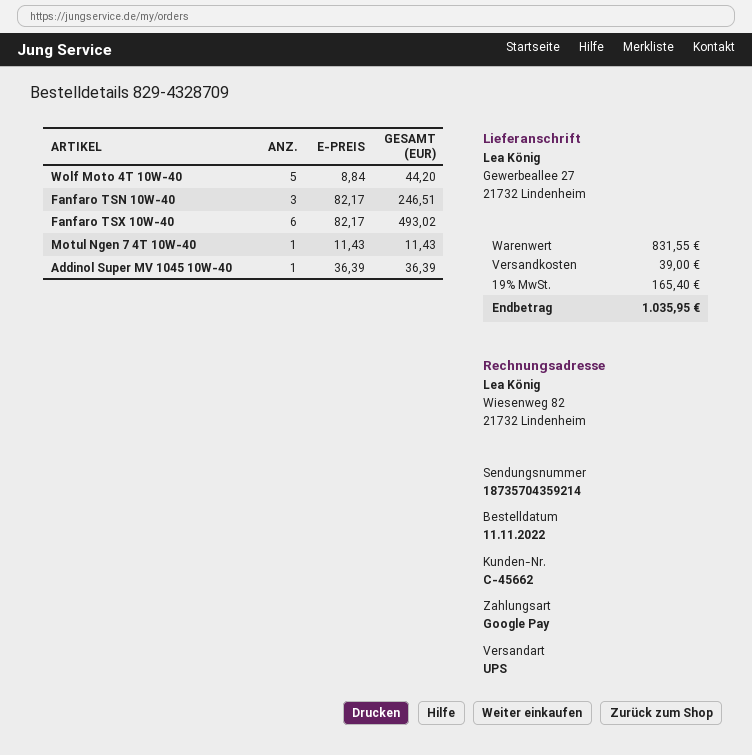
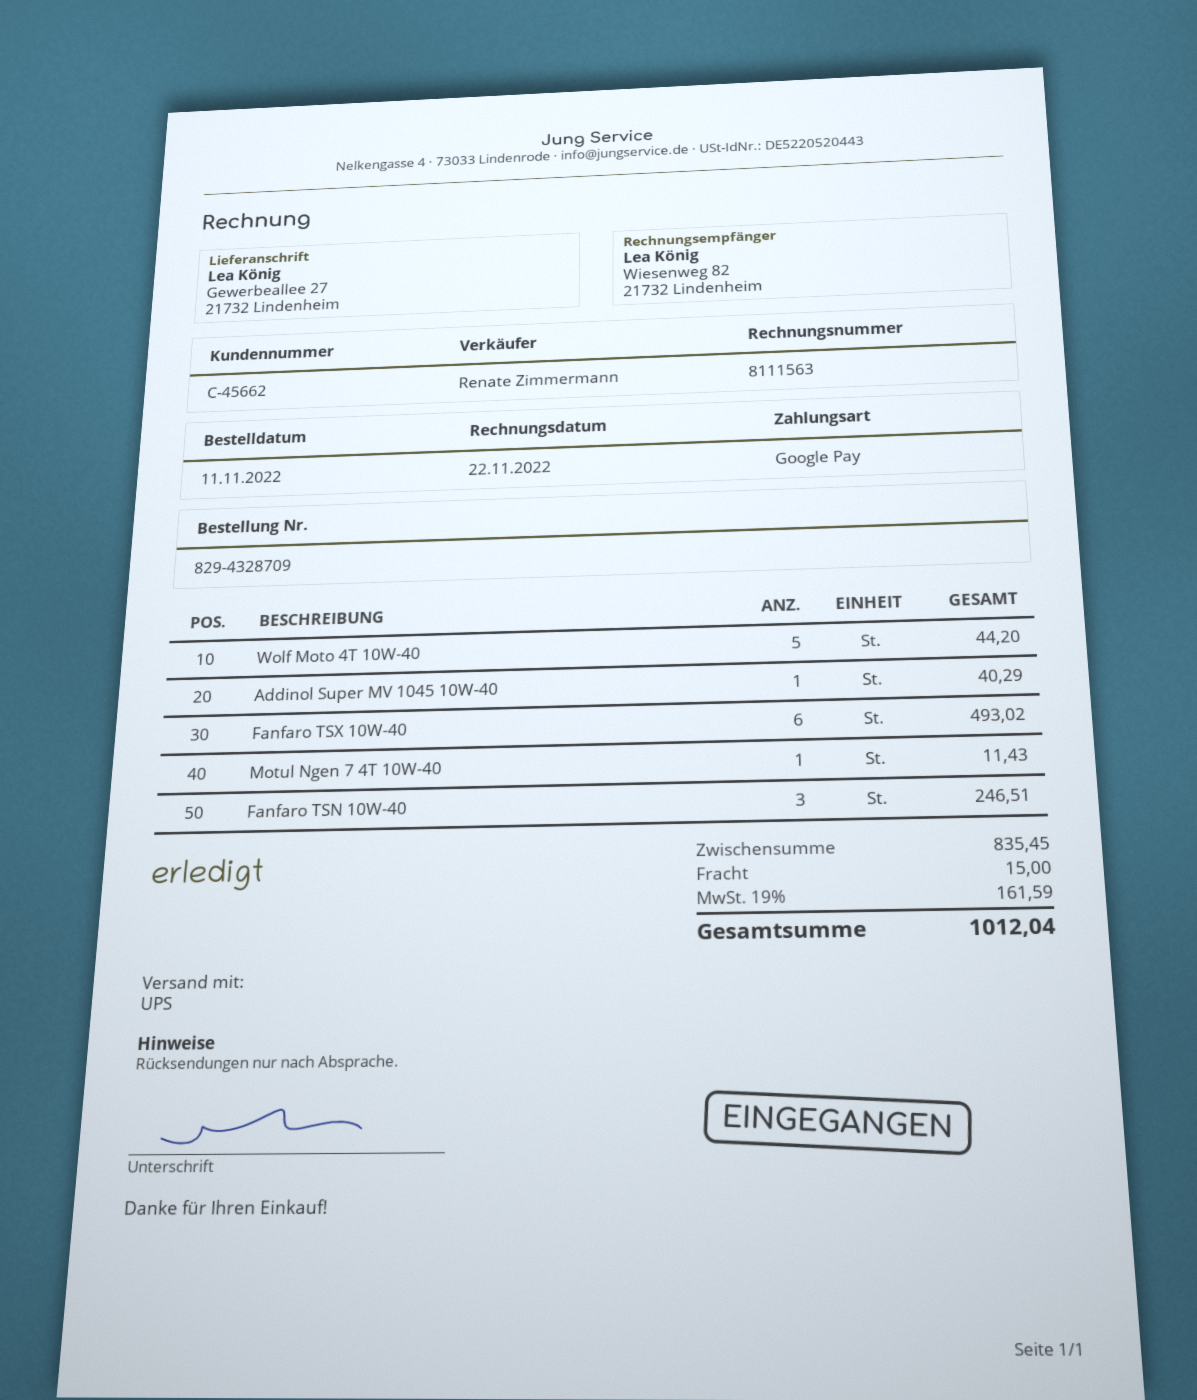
Addinol Super MV 1045 10W-40: 1 for 36.39 -> 1 for 40.29
subtotal: 831.55 -> 835.45
shipping: 39.00 -> 15.00
tax: 19% = 165.40 -> 19% = 161.59
total: 1035.95 -> 1012.04

